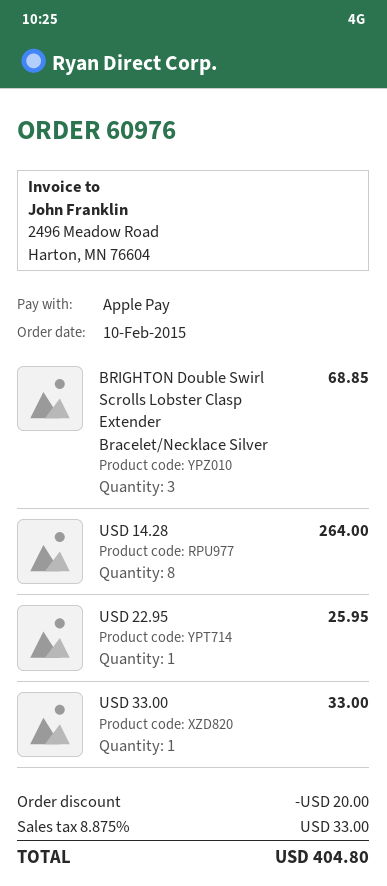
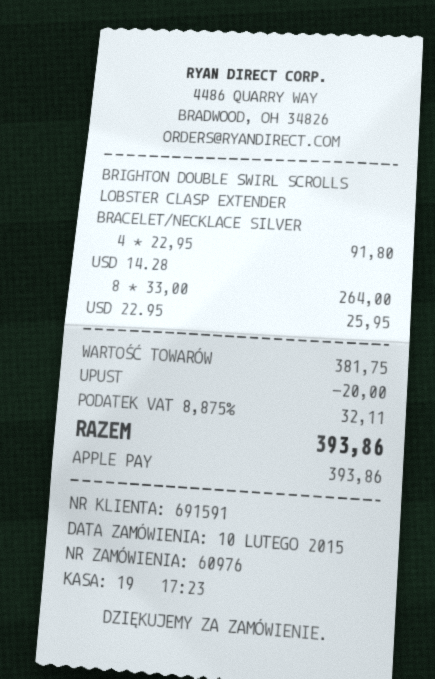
BRIGHTON Double Swirl Scrolls Lobster Clasp Extender Bracelet/Necklace Silver: 3 for 68.85 -> 4 for 91.80
USD 33.00: 1 for 33.00 -> none
tax: 8.875% = 33.00 -> 8.875% = 32.11
total: 404.80 -> 393.86

